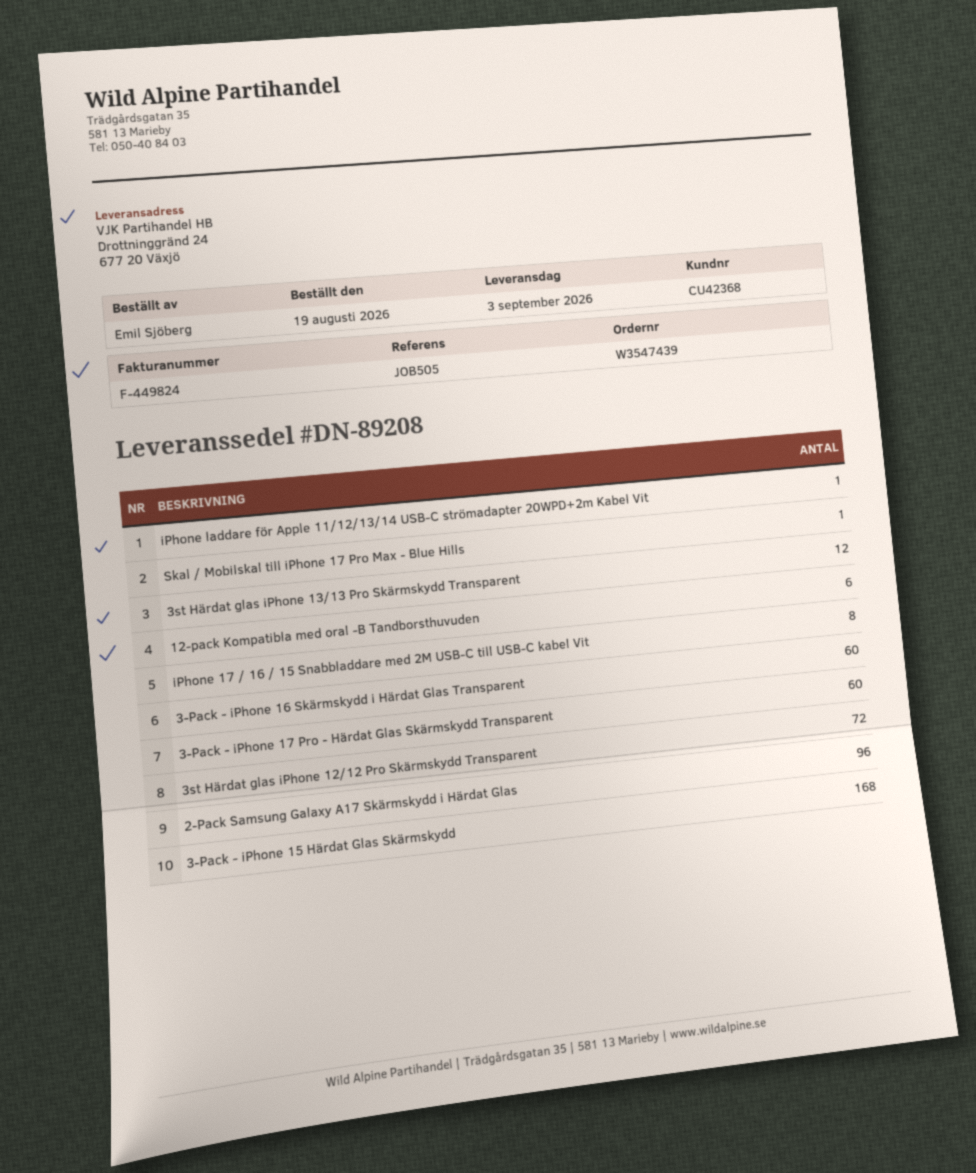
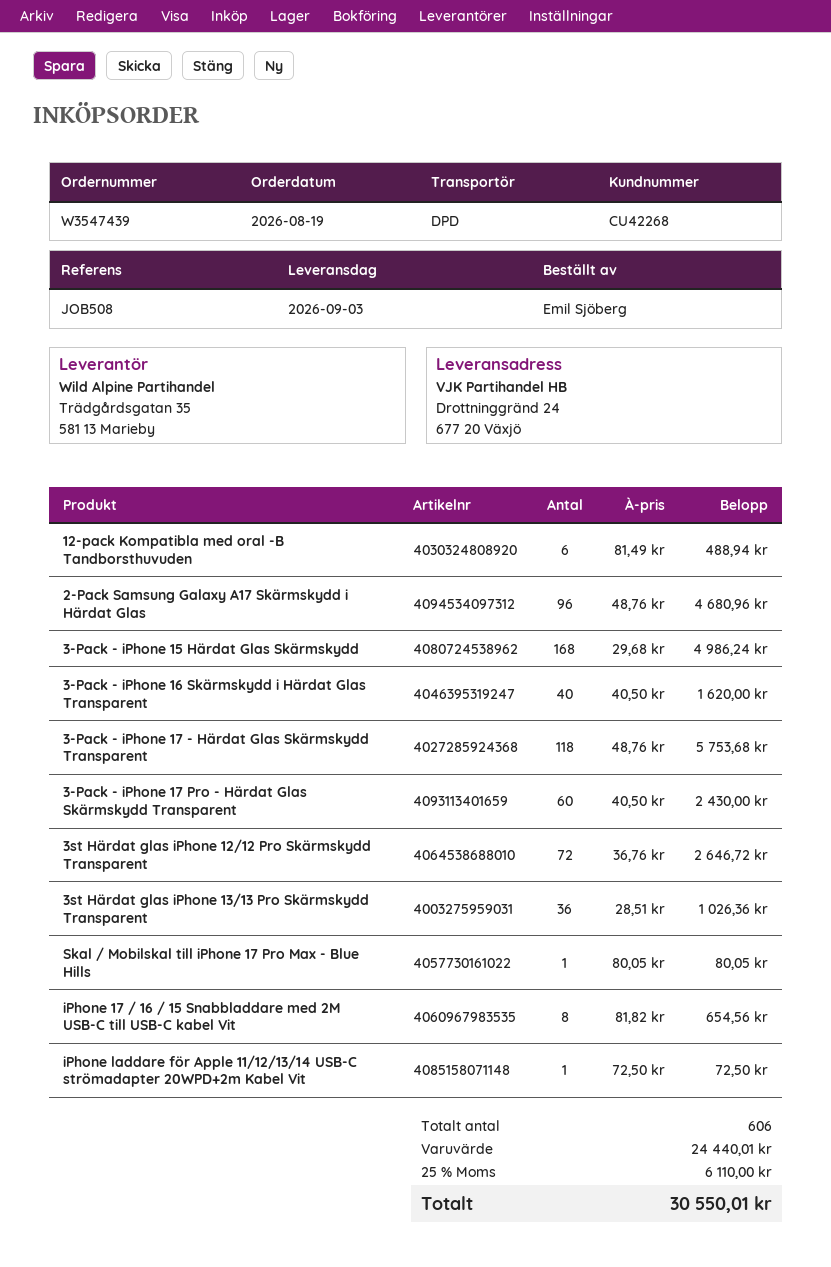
customer number: CU42368 -> CU42268
reference: JOB505 -> JOB508
3st Härdat glas iPhone 13/13 Pro Skärmskydd Transparent: 12 -> 36
3-Pack - iPhone 16 Skärmskydd i Härdat Glas Transparent: 60 -> 40
3-Pack - iPhone 17 - Härdat Glas Skärmskydd Transparent: none -> 118

